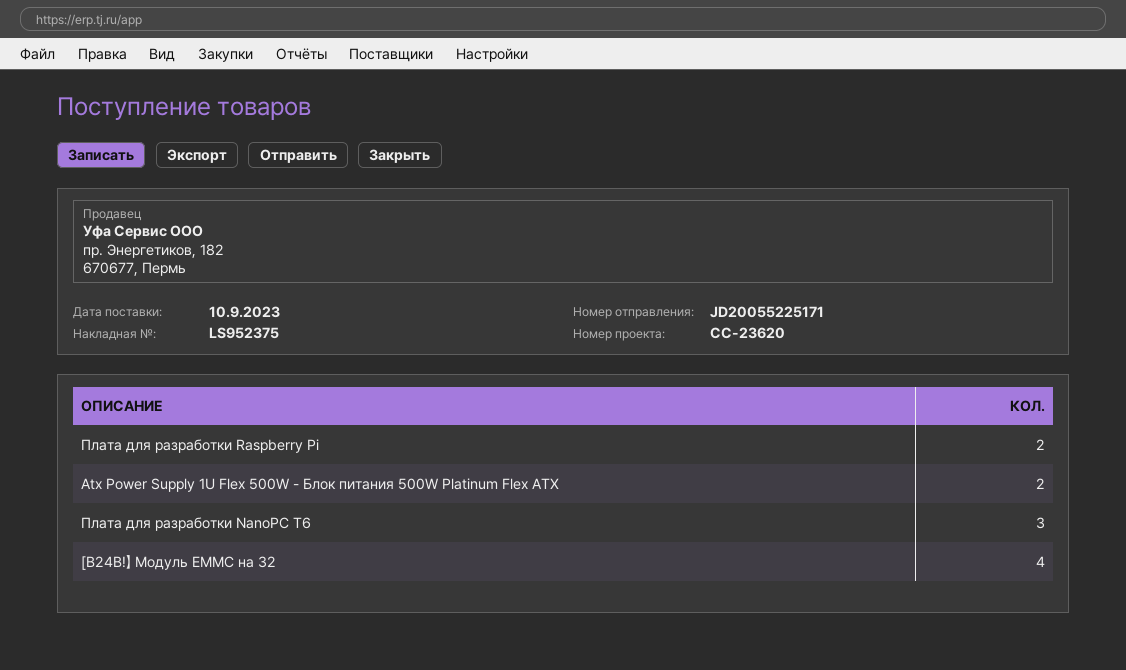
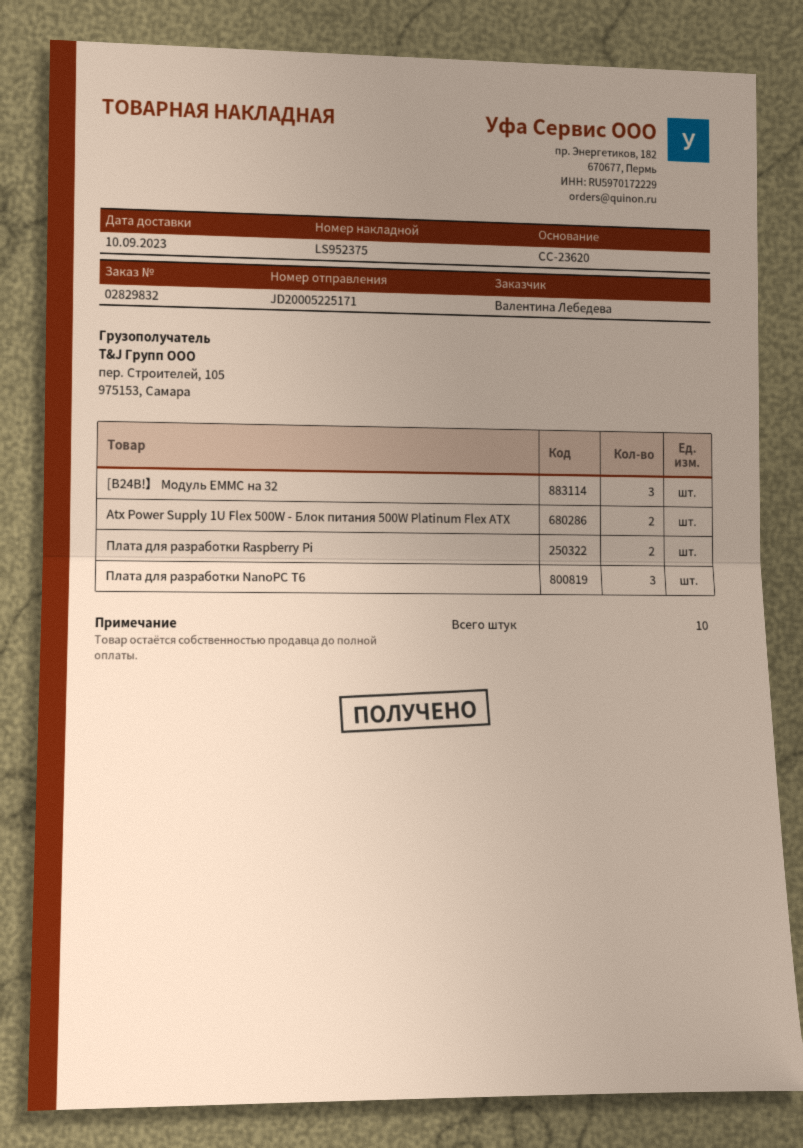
tracking number: JD20055225171 -> JD20005225171
[B24B!】 Модуль EMMC на 32: 4 -> 3

